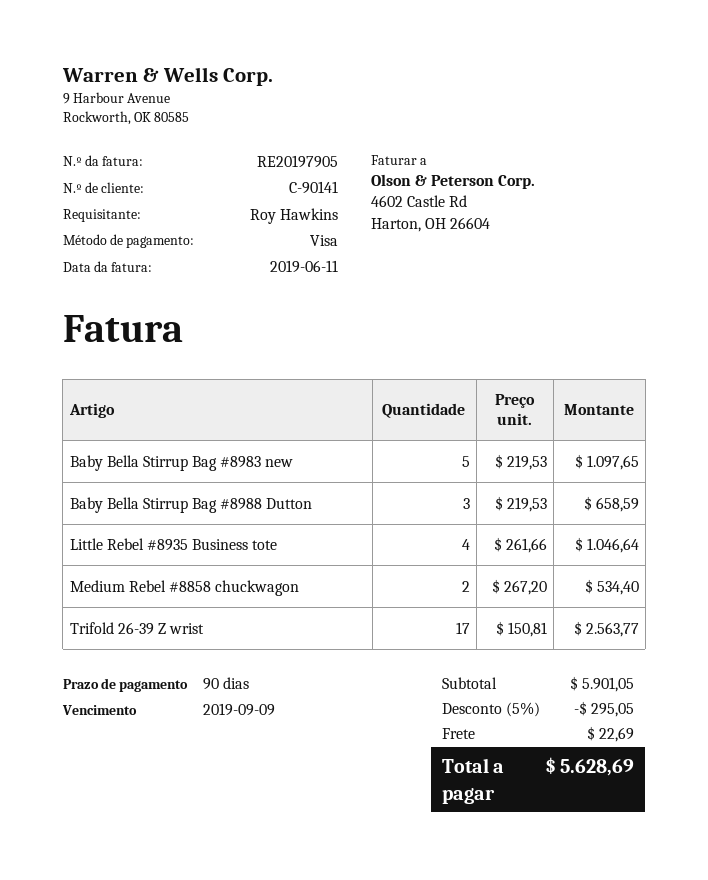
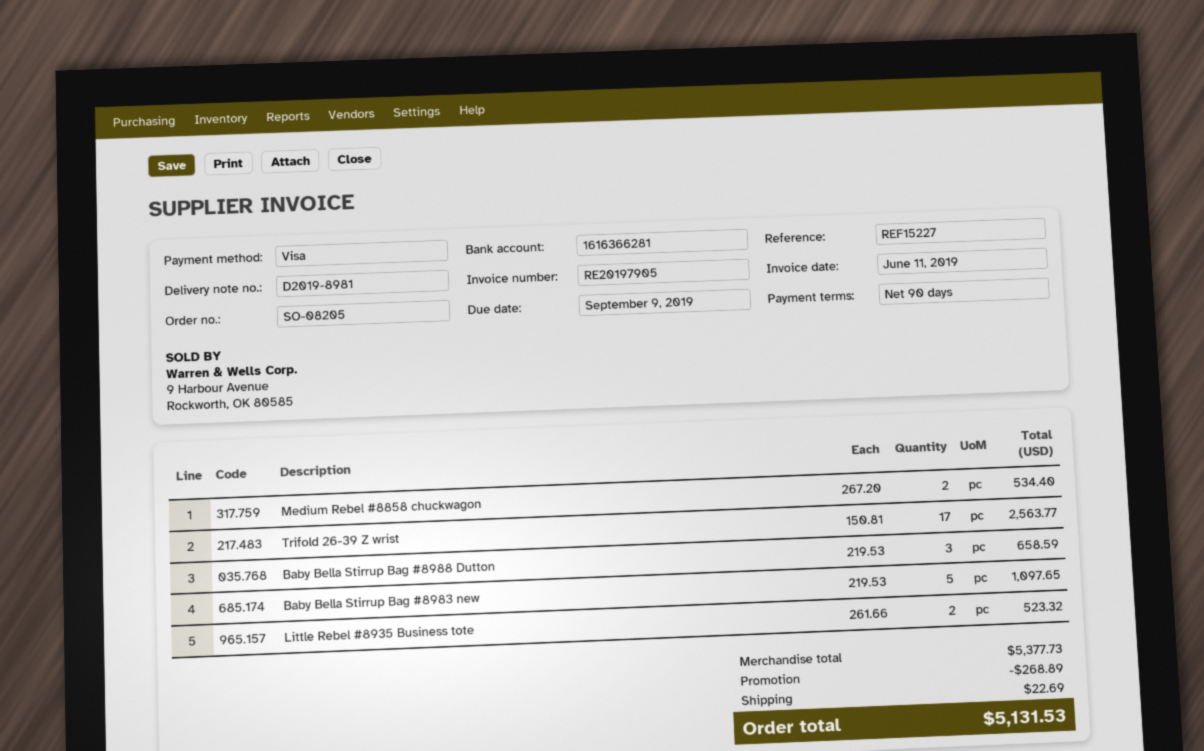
Little Rebel #8935 Business tote: 4 x 261.66 = 1046.64 -> 2 x 261.66 = 523.32
subtotal: 5901.05 -> 5377.73
discount: 295.05 -> 268.89
total: 5628.69 -> 5131.53

